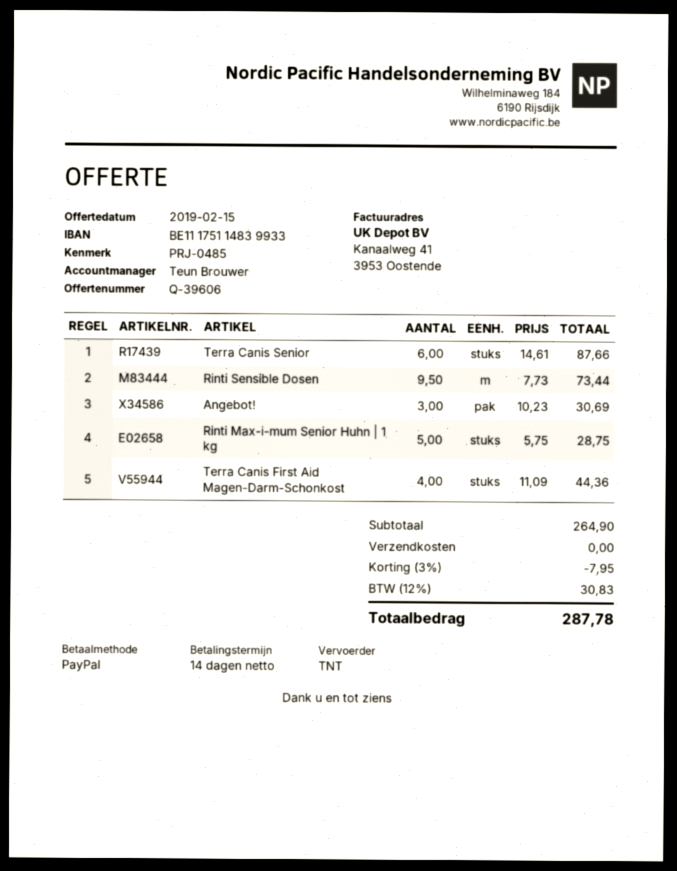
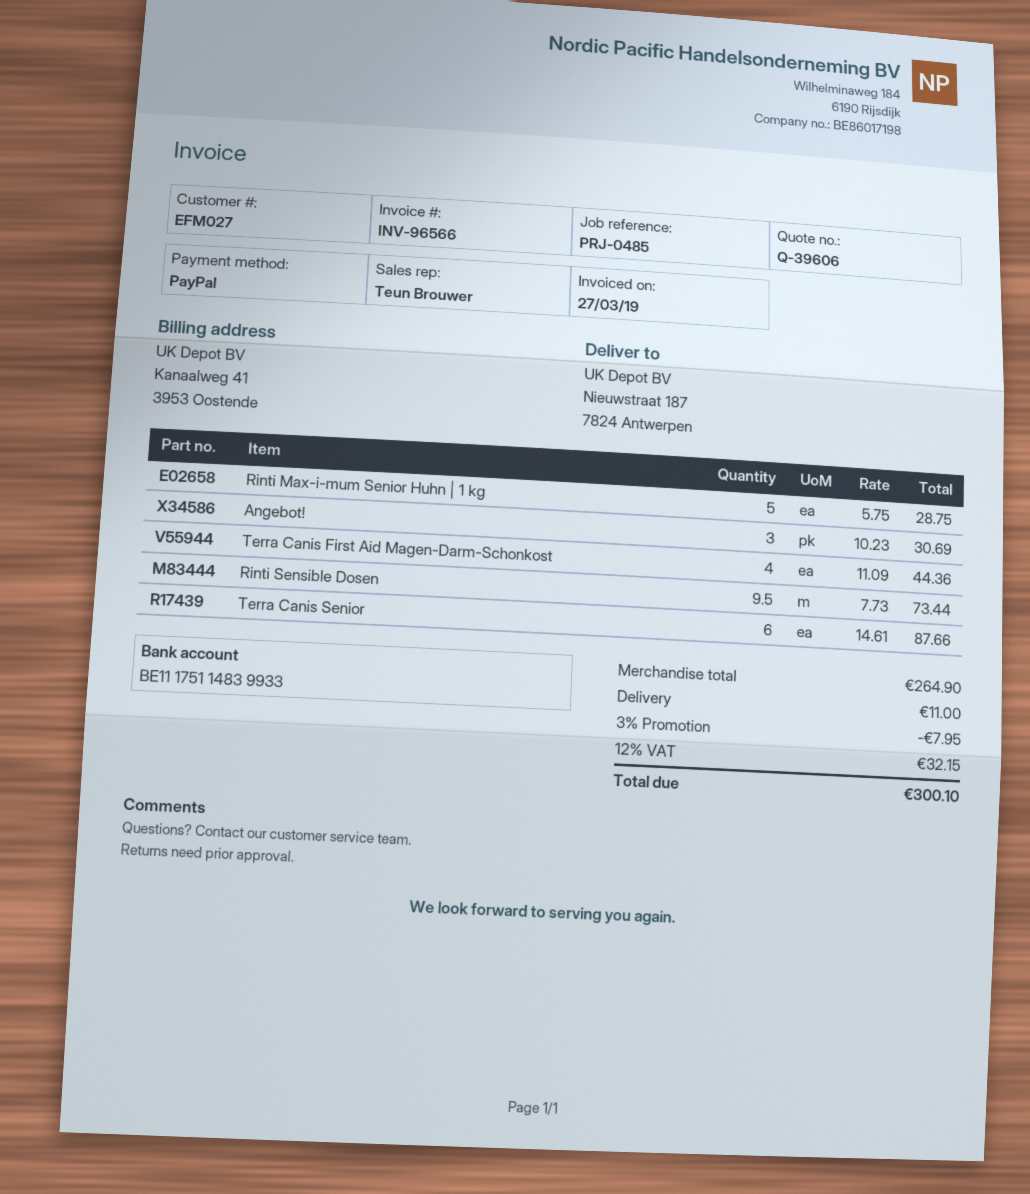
shipping: 0.00 -> 11.00
tax: 12% = 30.83 -> 12% = 32.15
total: 287.78 -> 300.10

